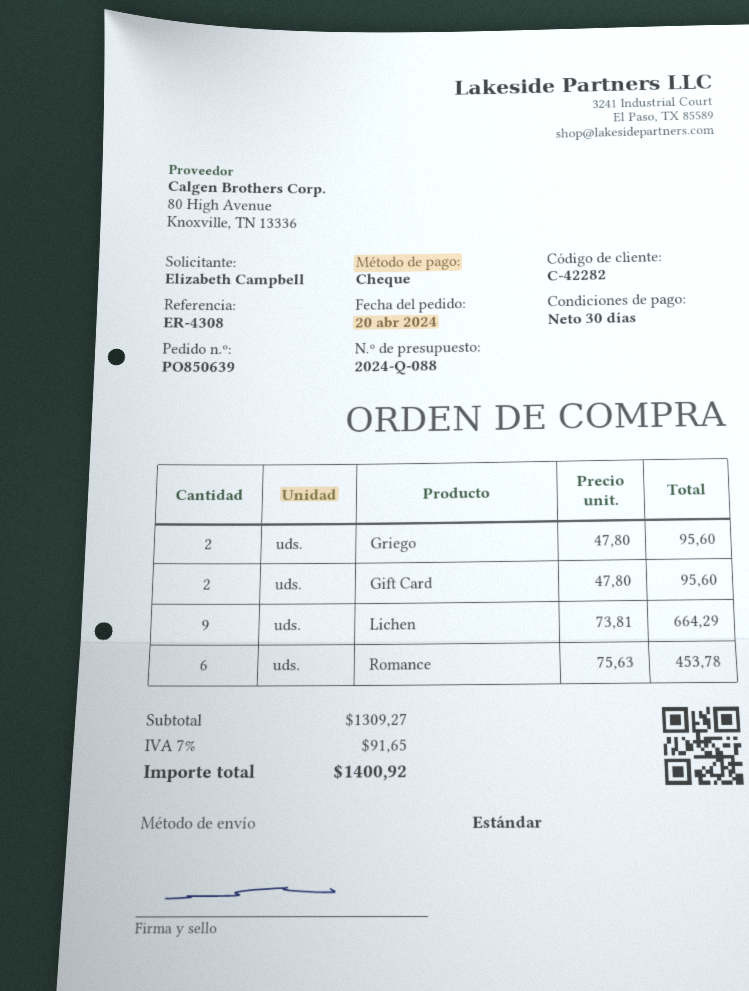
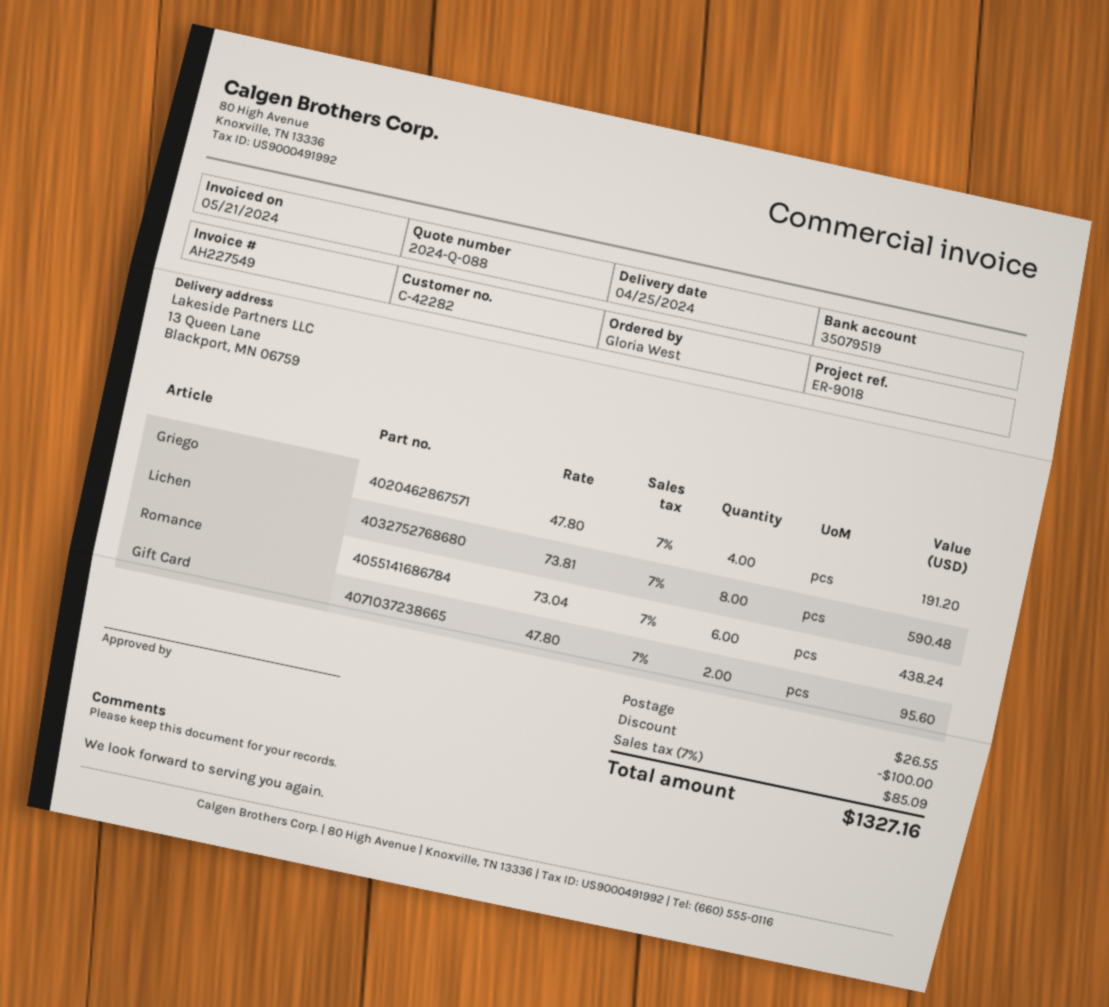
reference: ER-4308 -> ER-9018
ordered by: Elizabeth Campbell -> Gloria West
Griego: 2 x 47.80 = 95.60 -> 4 x 47.80 = 191.20
Lichen: 9 x 73.81 = 664.29 -> 8 x 73.81 = 590.48
Romance: 6 x 75.63 = 453.78 -> 6 x 73.04 = 438.24
discount: none -> 100.00
shipping: none -> 26.55
tax: 7% = 91.65 -> 7% = 85.09
total: 1400.92 -> 1327.16

